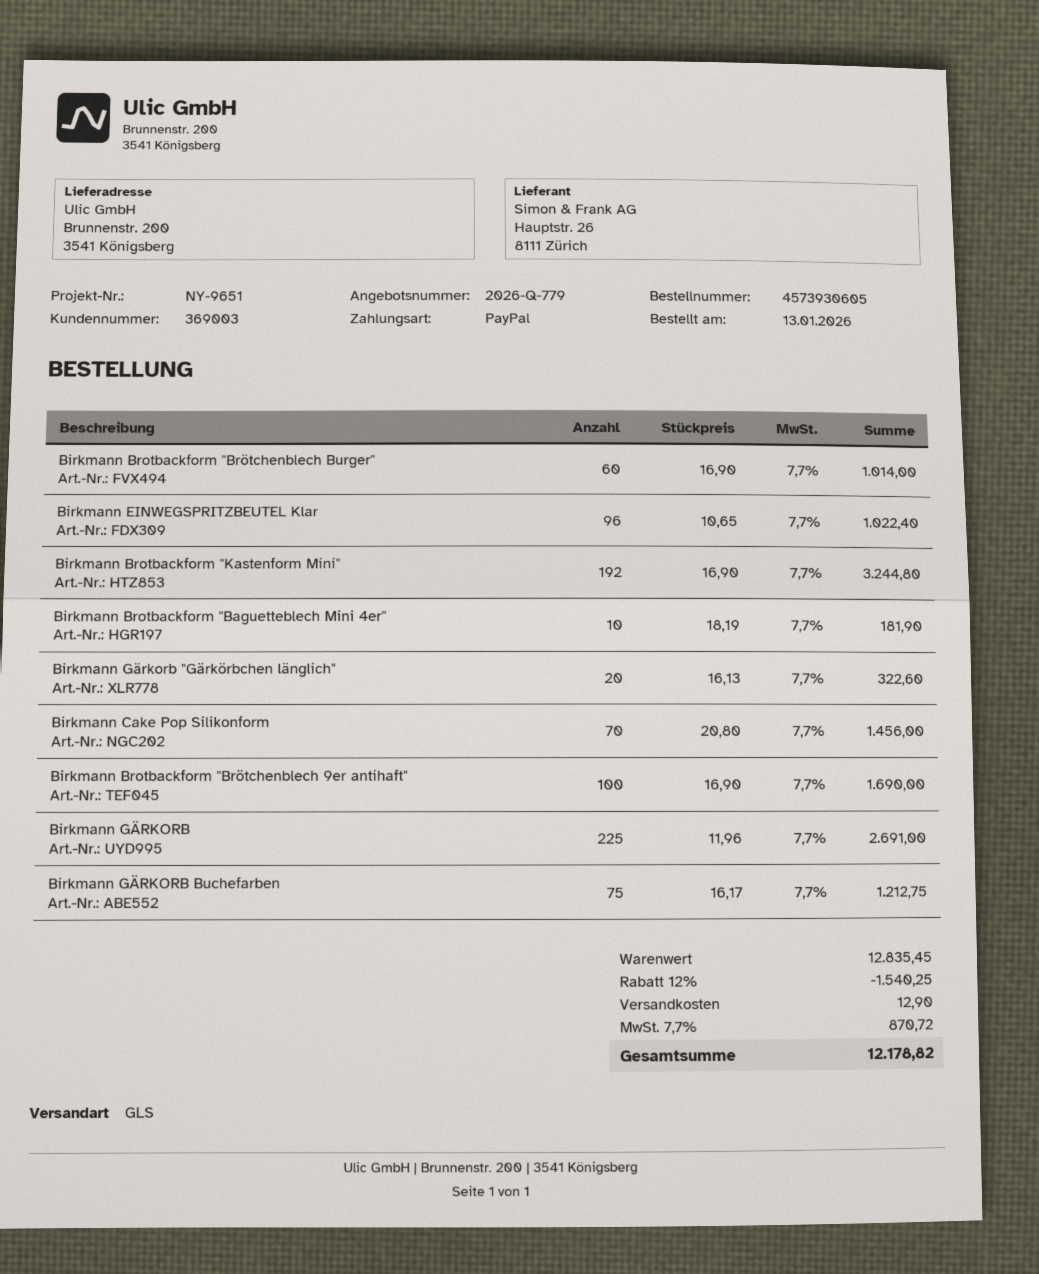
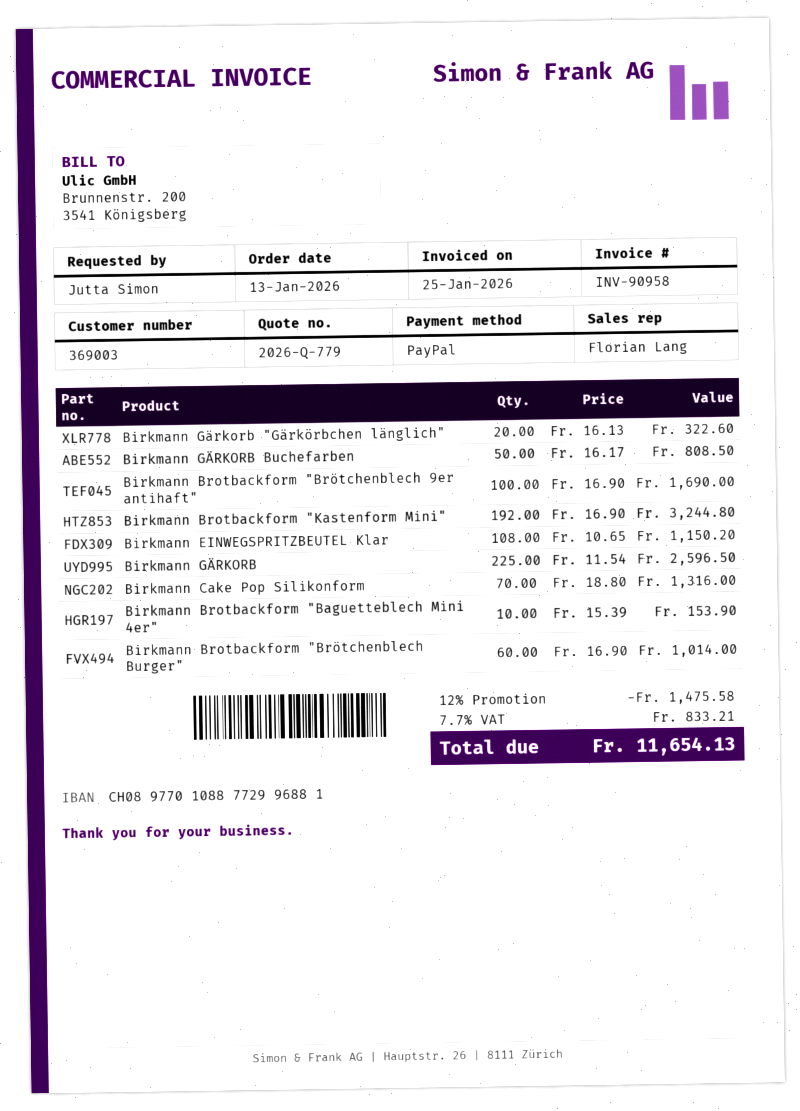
Birkmann EINWEGSPRITZBEUTEL Klar: 96 x 10.65 = 1022.40 -> 108 x 10.65 = 1150.20
Birkmann Brotbackform "Baguetteblech Mini 4er": 10 x 18.19 = 181.90 -> 10 x 15.39 = 153.90
Birkmann Cake Pop Silikonform: 70 x 20.80 = 1456.00 -> 70 x 18.80 = 1316.00
Birkmann GÄRKORB: 225 x 11.96 = 2691.00 -> 225 x 11.54 = 2596.50
Birkmann GÄRKORB Buchefarben: 75 x 16.17 = 1212.75 -> 50 x 16.17 = 808.50
discount: 12% = 1540.25 -> 12% = 1475.58
shipping: 12.90 -> none
tax: 7.7% = 870.72 -> 7.7% = 833.21
total: 12178.82 -> 11654.13

